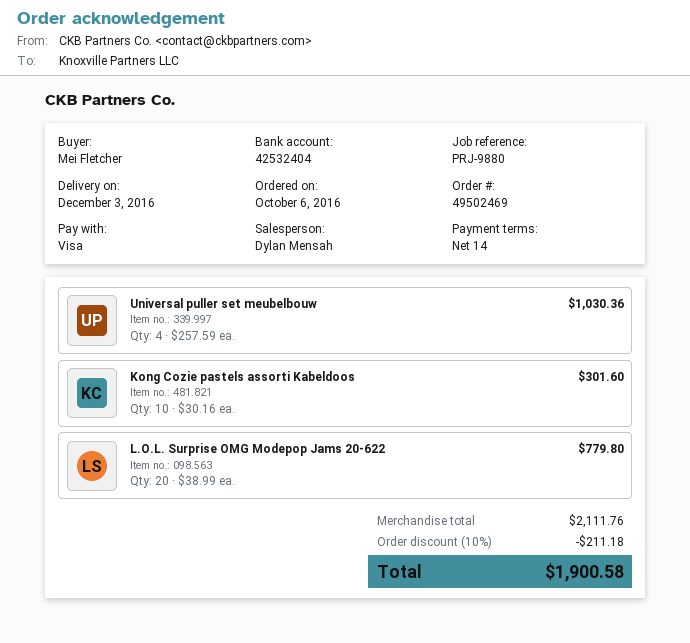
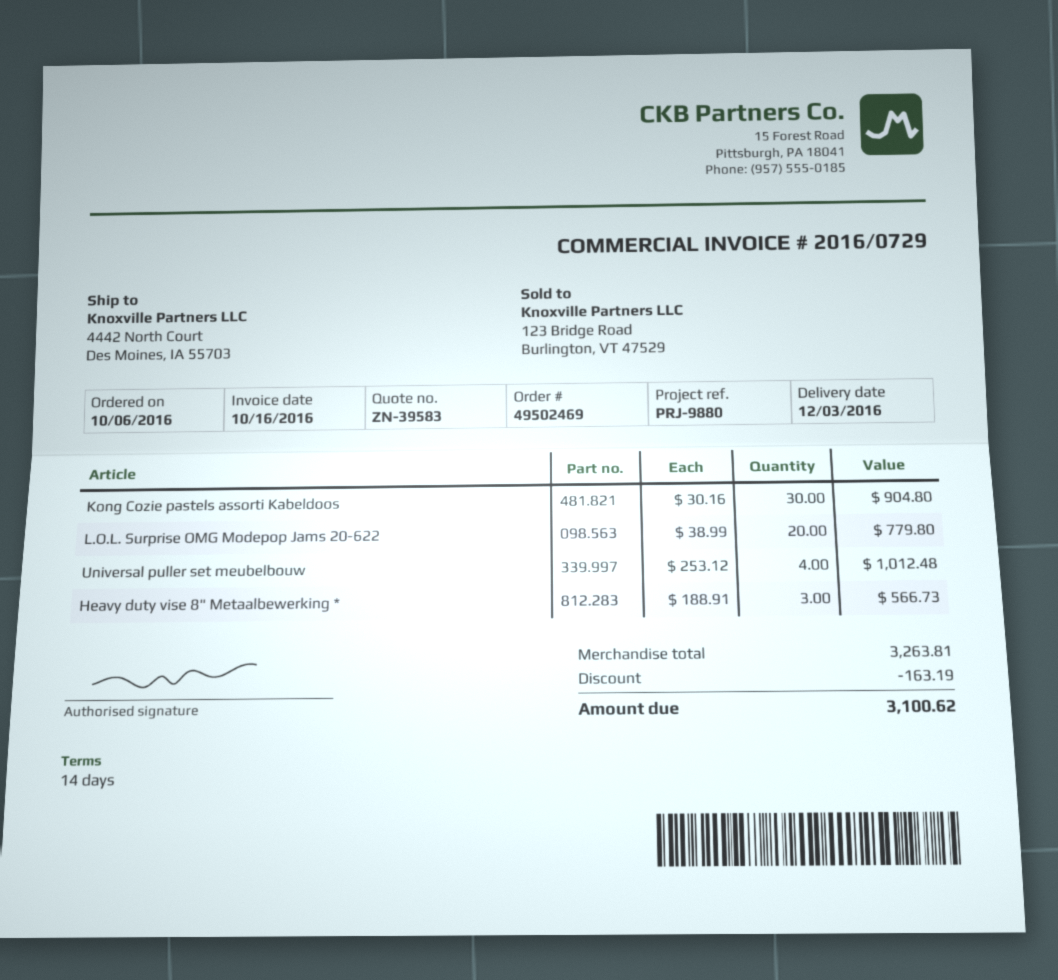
Universal puller set meubelbouw: 4 x 257.59 = 1030.36 -> 4 x 253.12 = 1012.48
Kong Cozie pastels assorti Kabeldoos: 10 x 30.16 = 301.60 -> 30 x 30.16 = 904.80
Heavy duty vise 8" Metaalbewerking *: none -> 3 x 188.91 = 566.73
subtotal: 2111.76 -> 3263.81
discount: 211.18 -> 163.19
total: 1900.58 -> 3100.62

